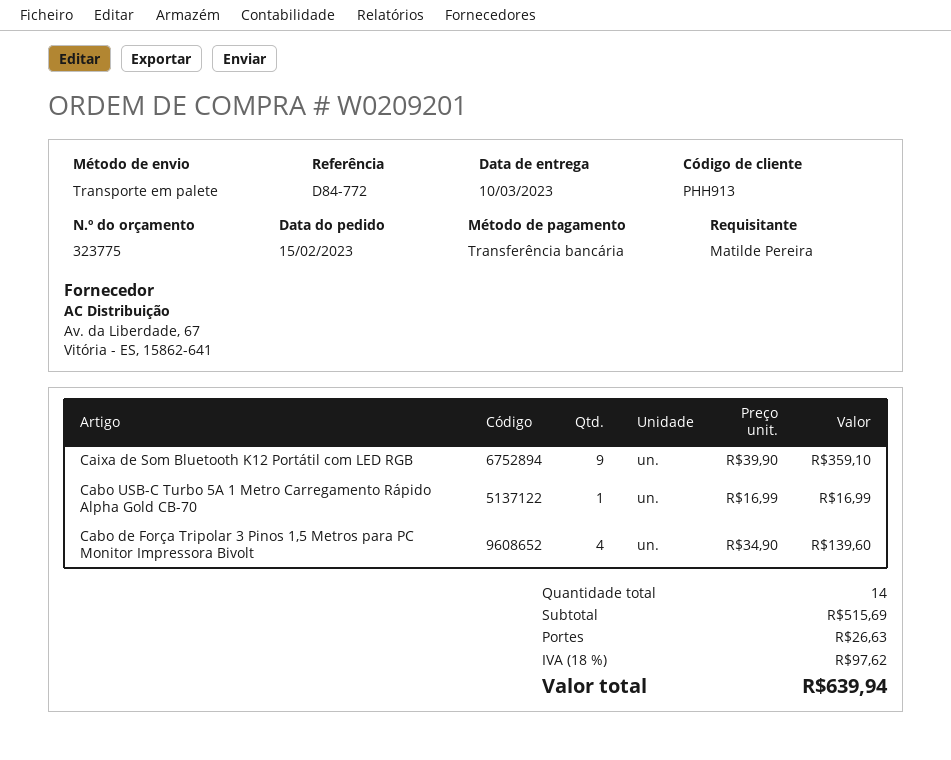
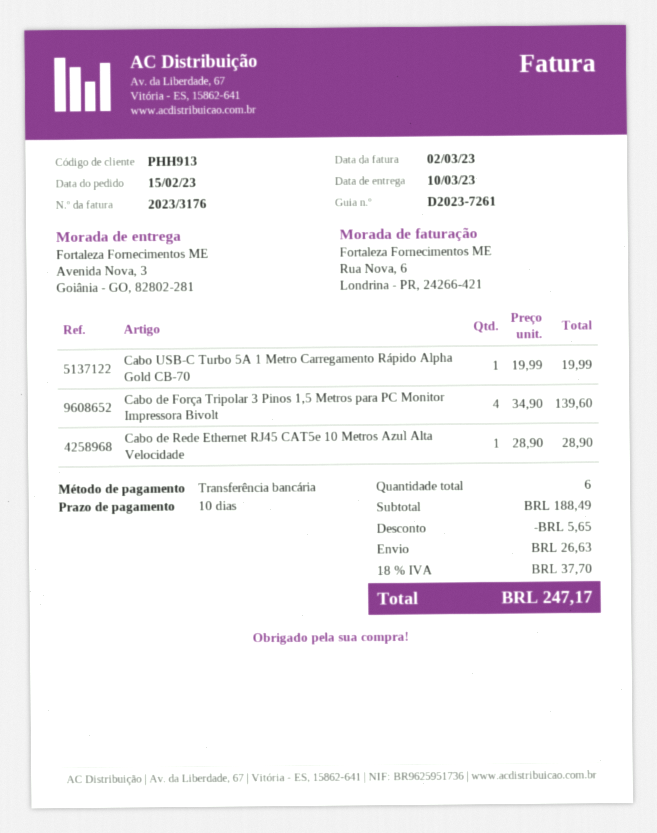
Caixa de Som Bluetooth K12 Portátil com LED RGB: 9 x 39.90 = 359.10 -> none
Cabo USB-C Turbo 5A 1 Metro Carregamento Rápido Alpha Gold CB-70: 1 x 16.99 = 16.99 -> 1 x 19.99 = 19.99
Cabo de Rede Ethernet RJ45 CAT5e 10 Metros Azul Alta Velocidade: none -> 1 x 28.90 = 28.90
total quantity: 14 -> 6
subtotal: 515.69 -> 188.49
discount: none -> 5.65
tax: 18% = 97.62 -> 18% = 37.70
total: 639.94 -> 247.17

